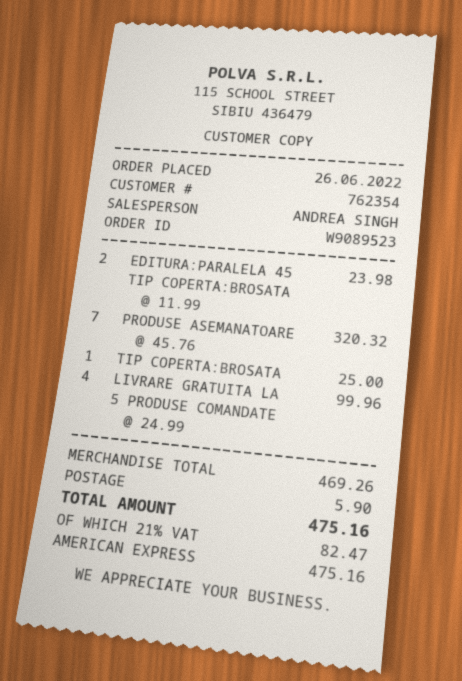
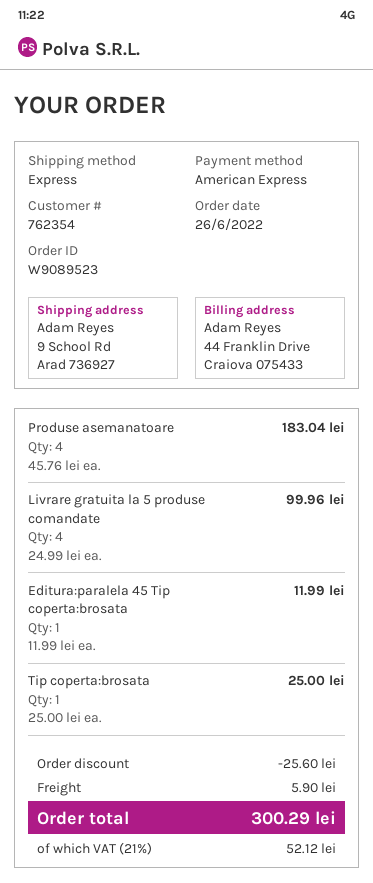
EDITURA:PARALELA 45 TIP COPERTA:BROSATA: 2 x 11.99 = 23.98 -> 1 x 11.99 = 11.99
PRODUSE ASEMANATOARE: 7 x 45.76 = 320.32 -> 4 x 45.76 = 183.04
discount: none -> 25.60
tax: 21% = 82.47 -> 21% = 52.12
total: 475.16 -> 300.29

